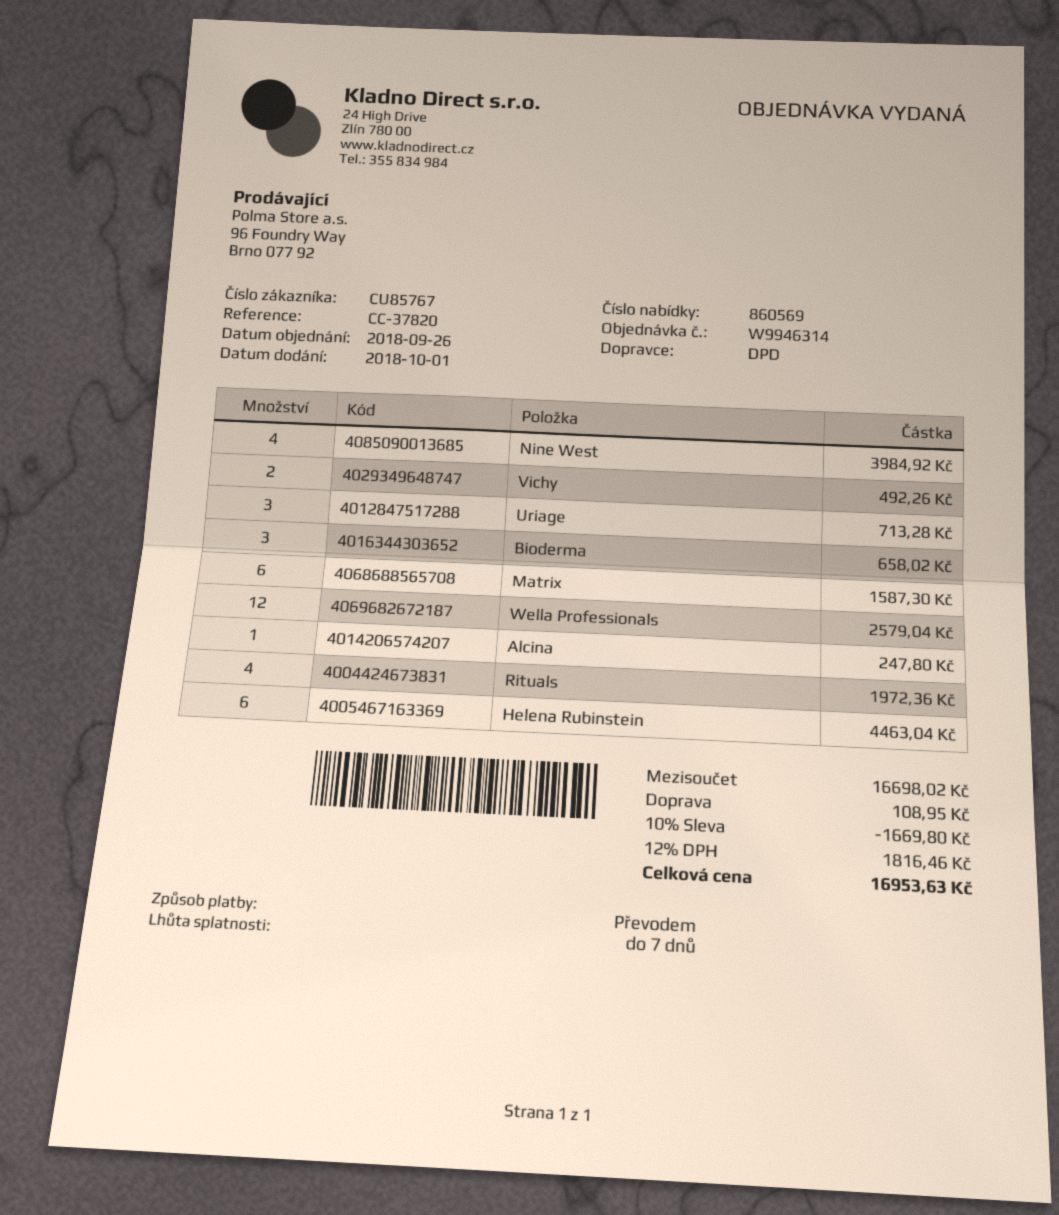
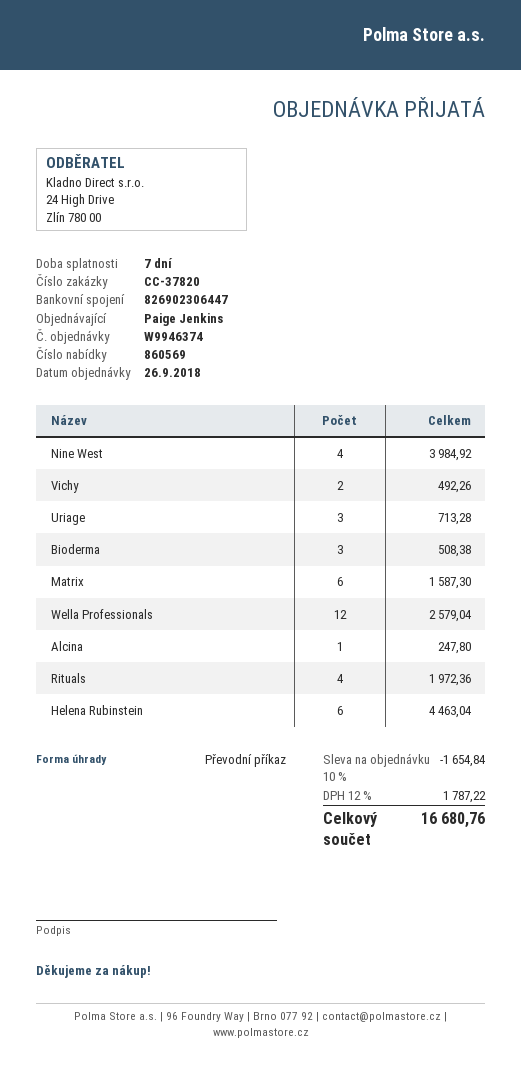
order number: W9946314 -> W9946374
Bioderma: 3 for 658.02 -> 3 for 508.38
discount: 10% = 1669.80 -> 10% = 1654.84
shipping: 108.95 -> none
tax: 12% = 1816.46 -> 12% = 1787.22
total: 16953.63 -> 16680.76

